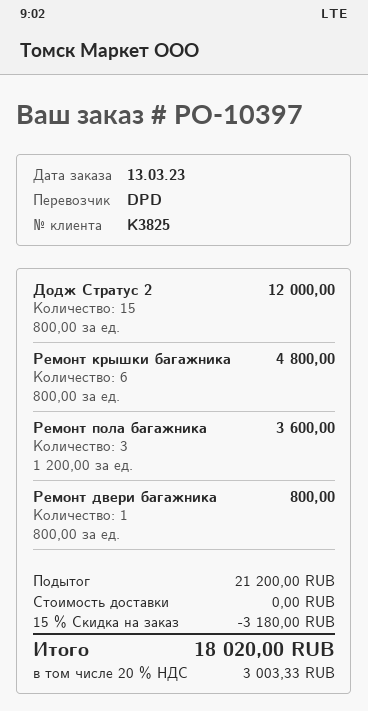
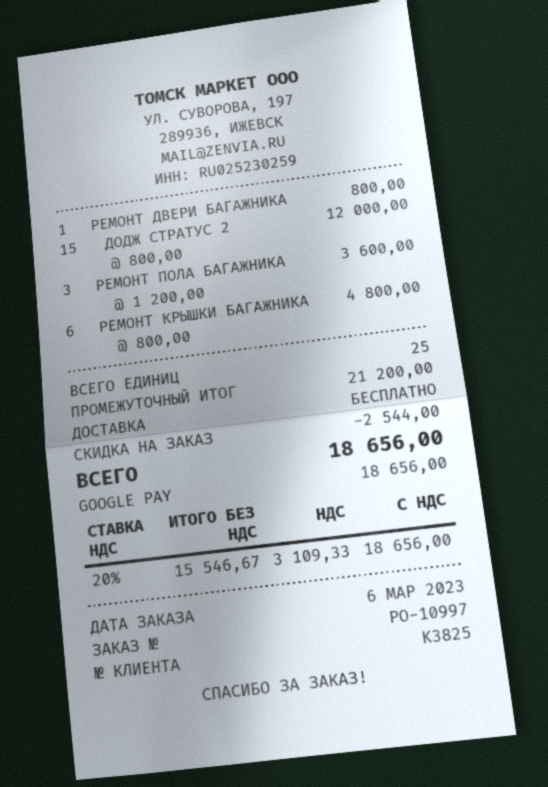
order number: PO-10397 -> PO-10997
order date: 2023-03-13 -> 2023-03-06
discount: 3180.00 -> 2544.00
tax: 20% = 3003.33 -> 20% = 3109.33
total: 18020.00 -> 18656.00

